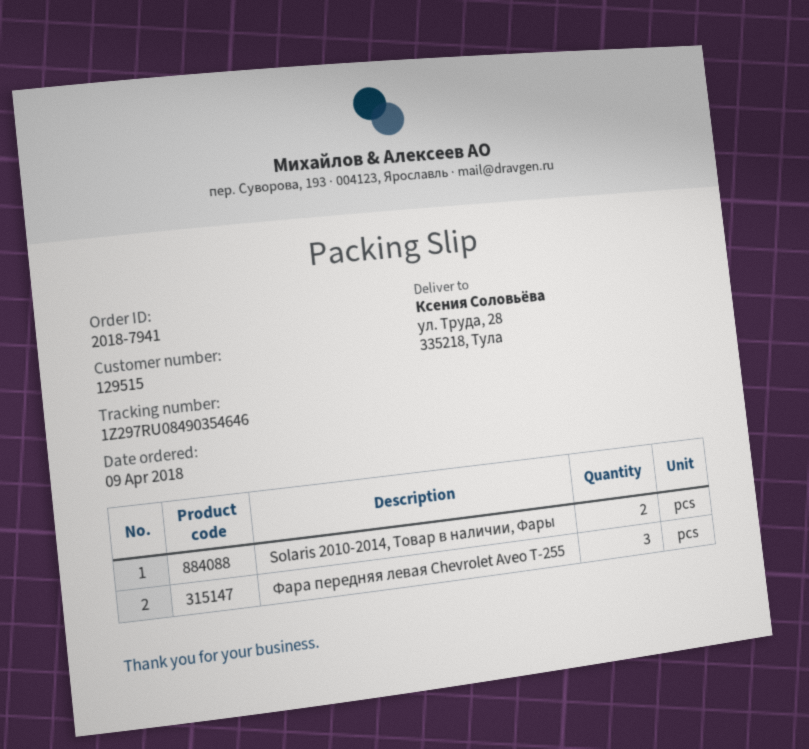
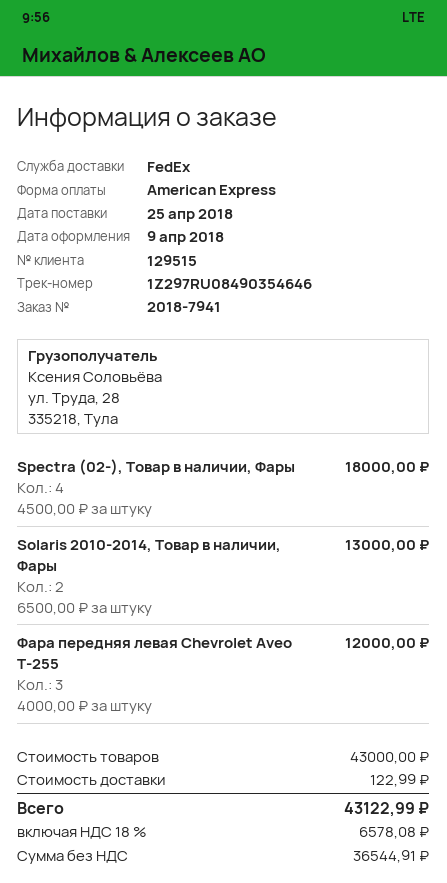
Spectra (02-), Товар в наличии, Фары: none -> 4

